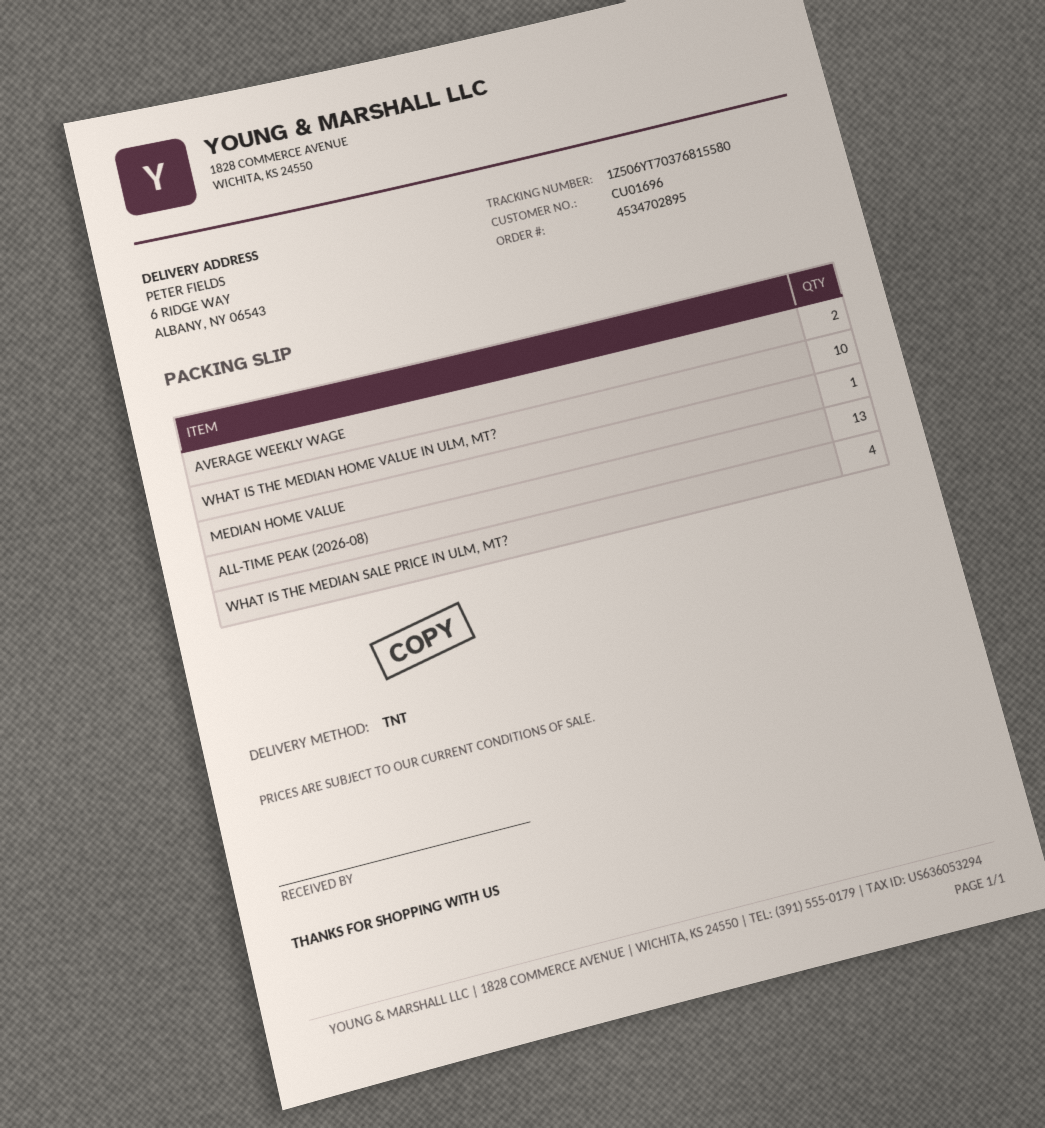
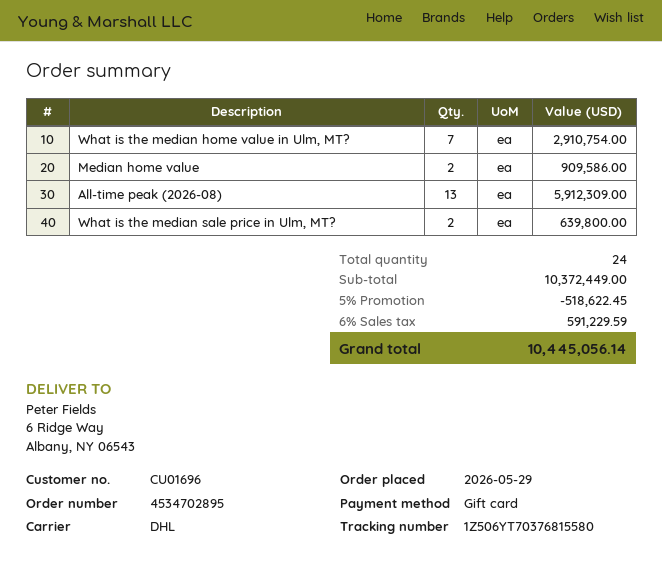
shipping method: TNT -> DHL
AVERAGE WEEKLY WAGE: 2 -> none
WHAT IS THE MEDIAN HOME VALUE IN ULM, MT?: 10 -> 7
MEDIAN HOME VALUE: 1 -> 2
WHAT IS THE MEDIAN SALE PRICE IN ULM, MT?: 4 -> 2

